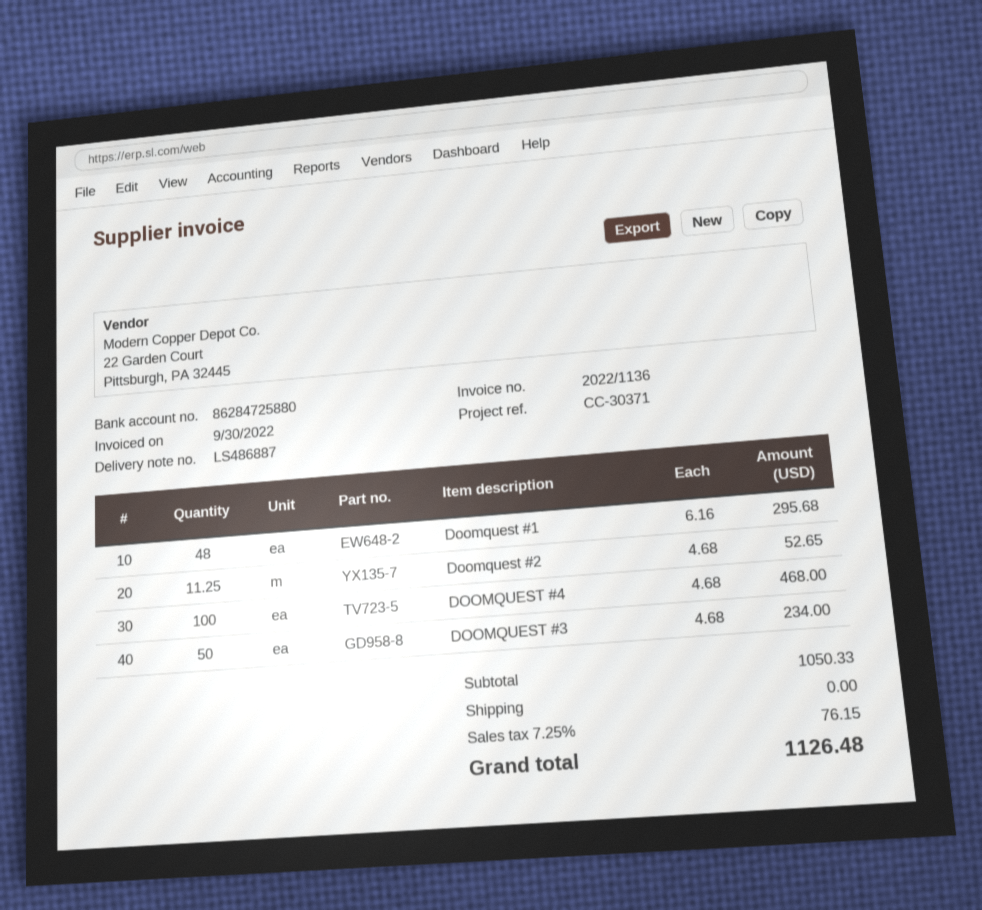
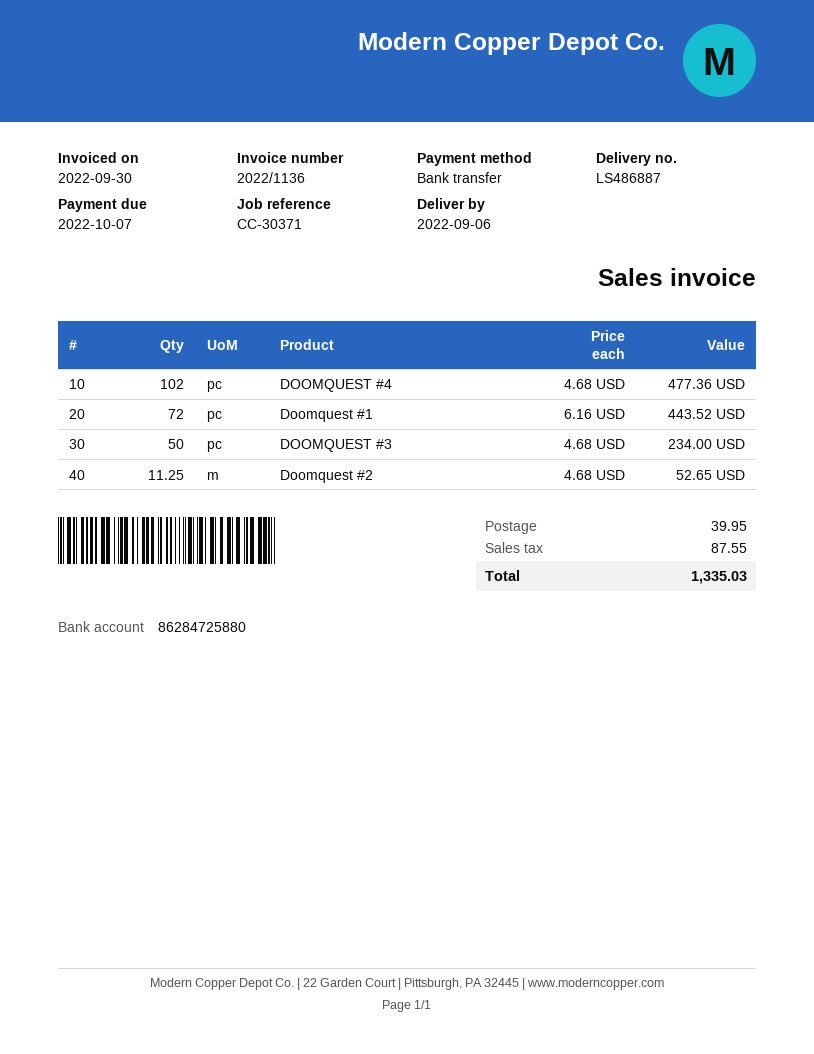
Doomquest #1: 48 x 6.16 = 295.68 -> 72 x 6.16 = 443.52
DOOMQUEST #4: 100 x 4.68 = 468.00 -> 102 x 4.68 = 477.36
shipping: 0.00 -> 39.95
tax: 76.15 -> 87.55
total: 1126.48 -> 1335.03

